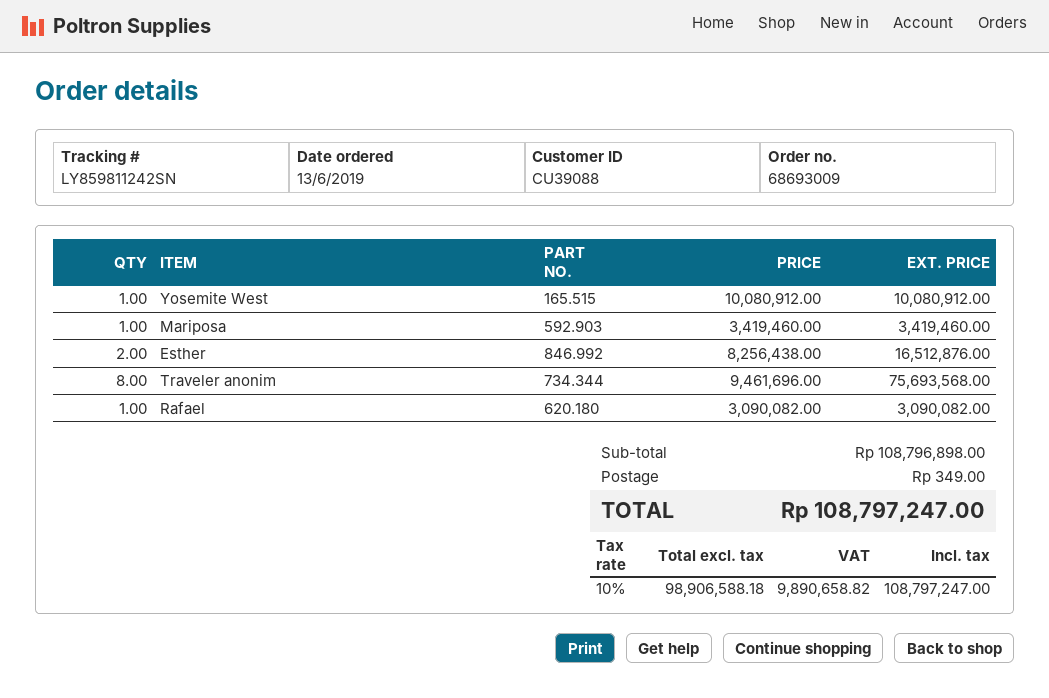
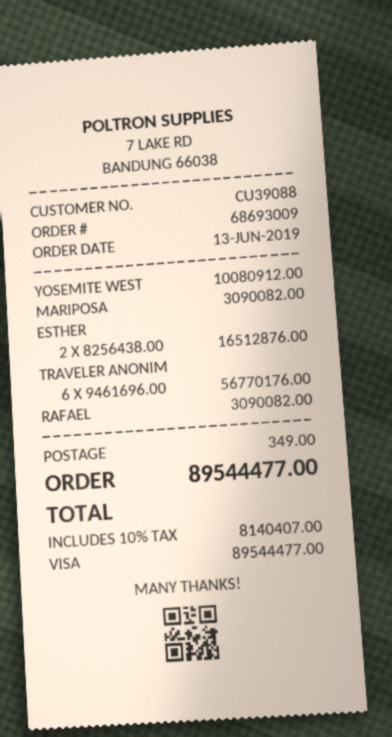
Mariposa: 1 x 3419460.00 = 3419460.00 -> 1 x 3090082.00 = 3090082.00
Traveler anonim: 8 x 9461696.00 = 75693568.00 -> 6 x 9461696.00 = 56770176.00
tax: 10% = 9890658.82 -> 10% = 8140407.00
total: 108797247.00 -> 89544477.00

